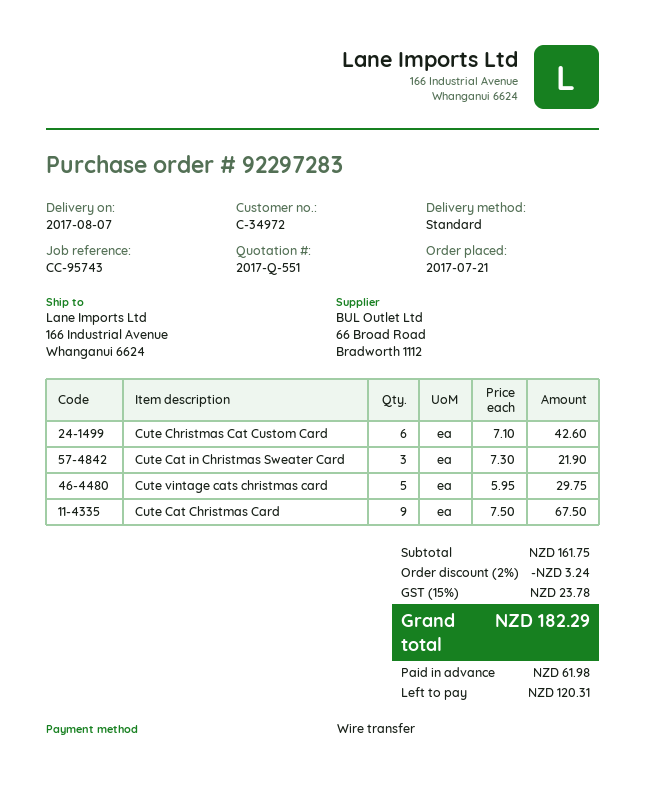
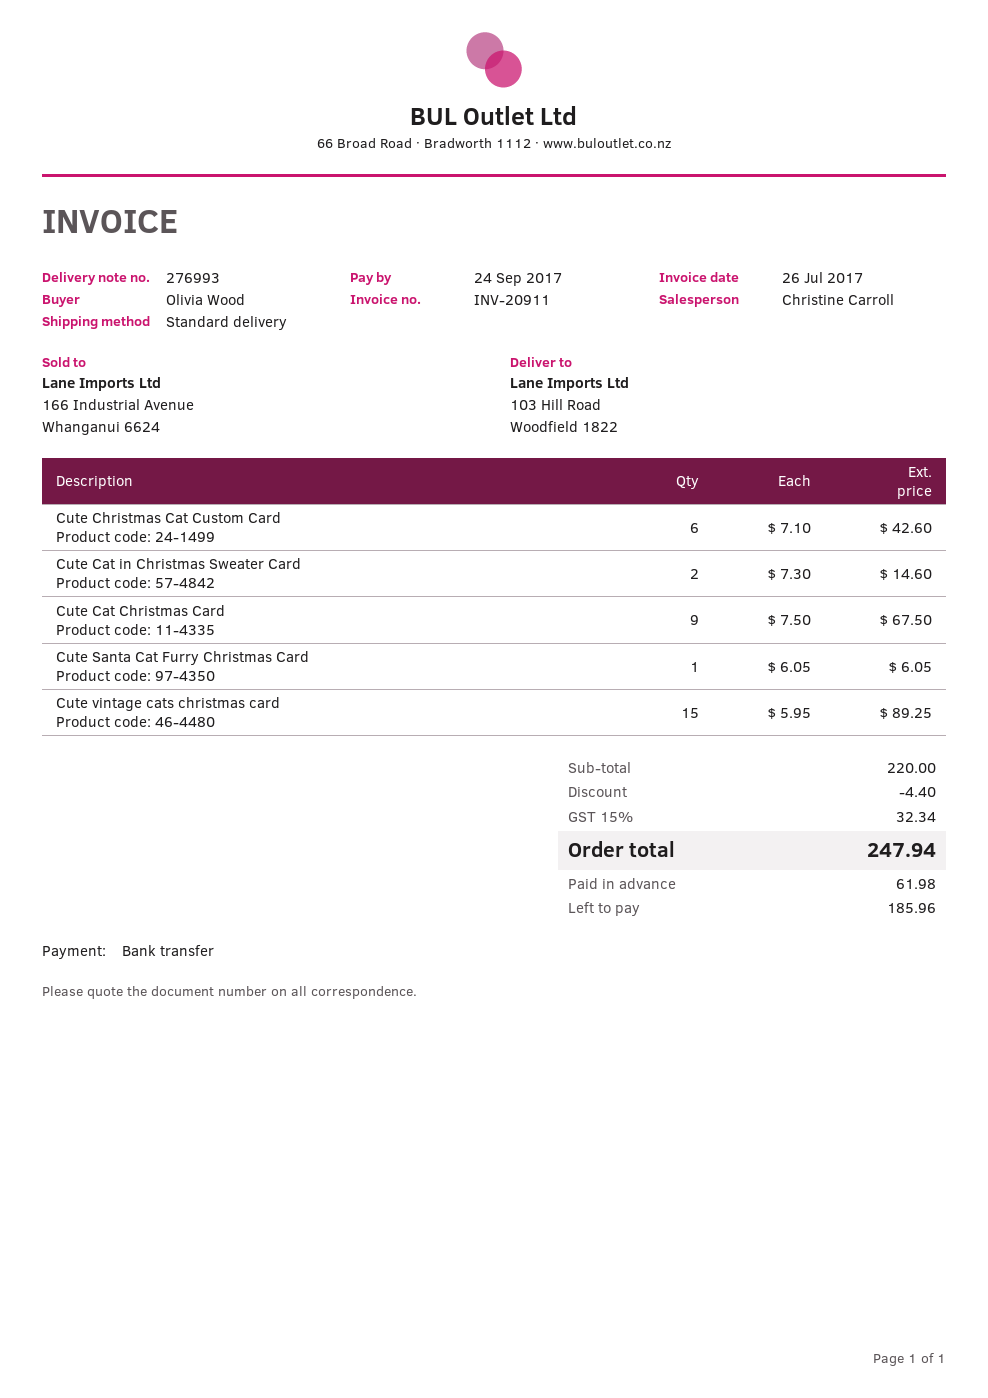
ship to: 166 Industrial Avenue, Whanganui 6624 -> 103 Hill Road, Woodfield 1822
Cute Cat in Christmas Sweater Card: 3 x 7.30 = 21.90 -> 2 x 7.30 = 14.60
Cute vintage cats christmas card: 5 x 5.95 = 29.75 -> 15 x 5.95 = 89.25
Cute Santa Cat Furry Christmas Card: none -> 1 x 6.05 = 6.05
subtotal: 161.75 -> 220.00
discount: 3.24 -> 4.40
tax: 15% = 23.78 -> 15% = 32.34
total: 182.29 -> 247.94
balance: 120.31 -> 185.96

